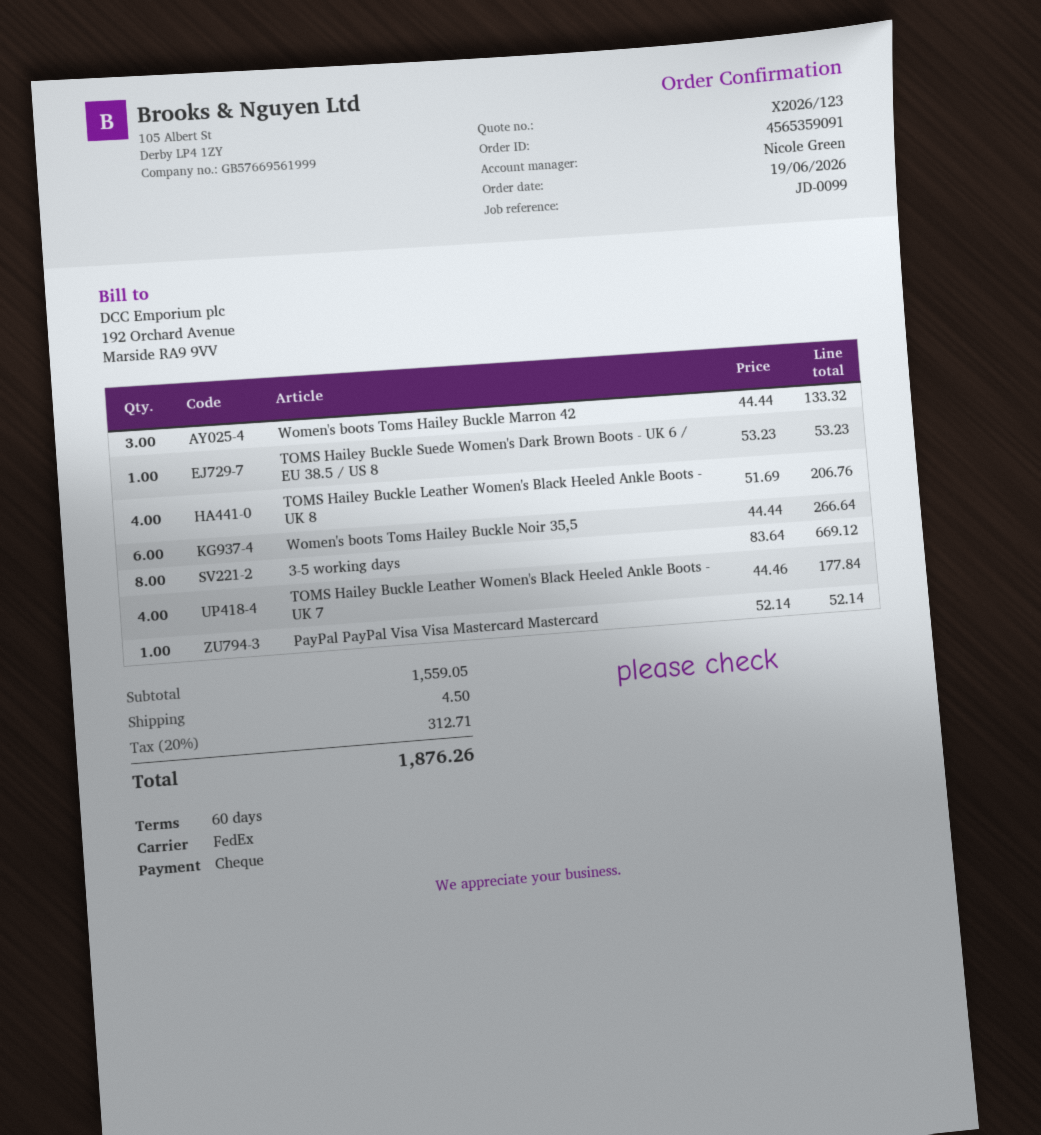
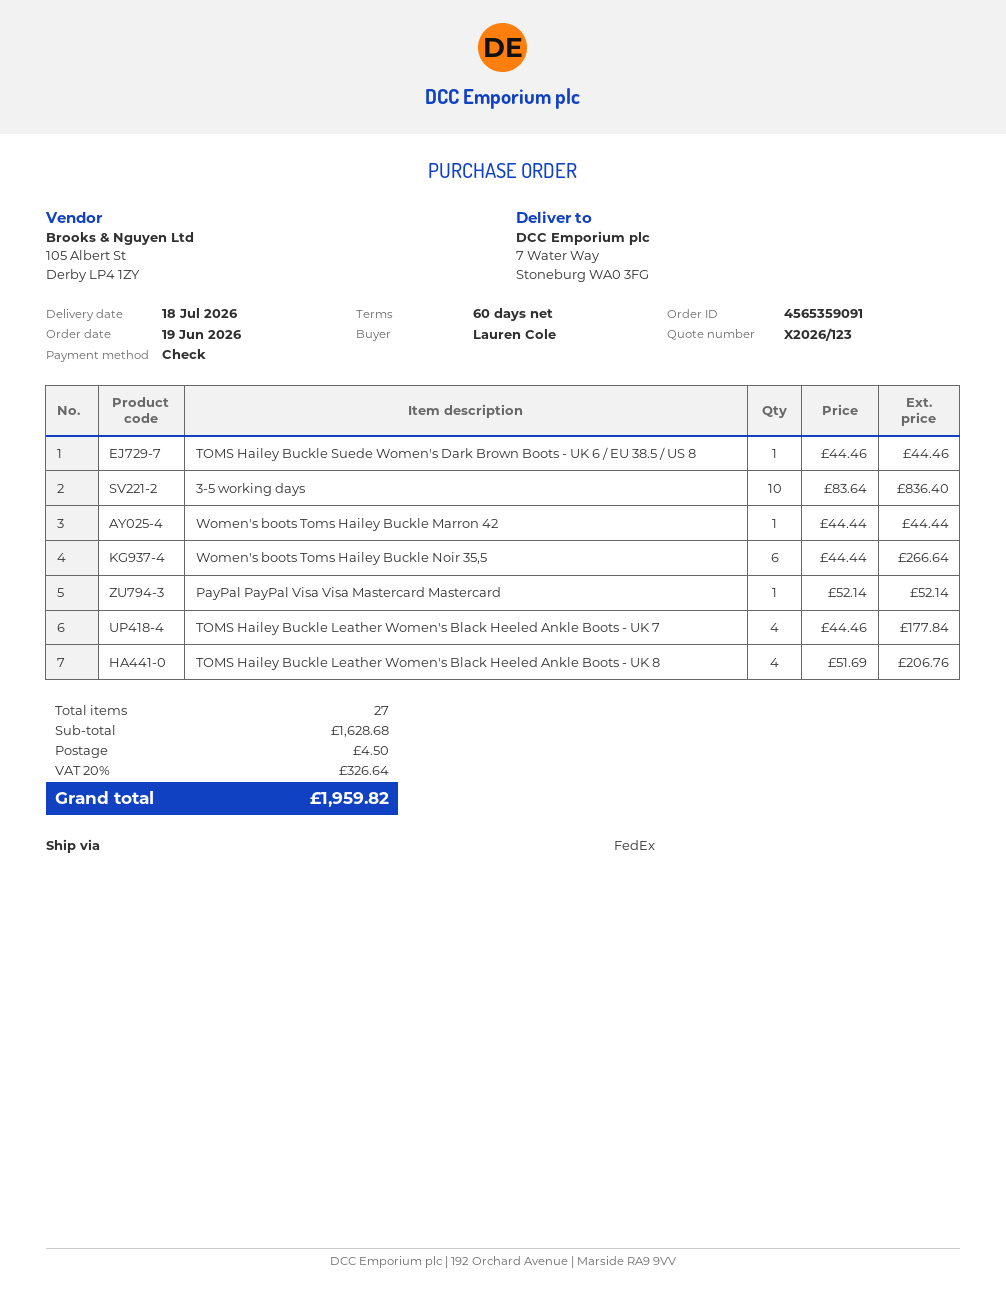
Women's boots Toms Hailey Buckle Marron 42: 3 x 44.44 = 133.32 -> 1 x 44.44 = 44.44
TOMS Hailey Buckle Suede Women's Dark Brown Boots - UK 6 / EU 38.5 / US 8: 1 x 53.23 = 53.23 -> 1 x 44.46 = 44.46
3-5 working days: 8 x 83.64 = 669.12 -> 10 x 83.64 = 836.40
subtotal: 1559.05 -> 1628.68
tax: 20% = 312.71 -> 20% = 326.64
total: 1876.26 -> 1959.82

